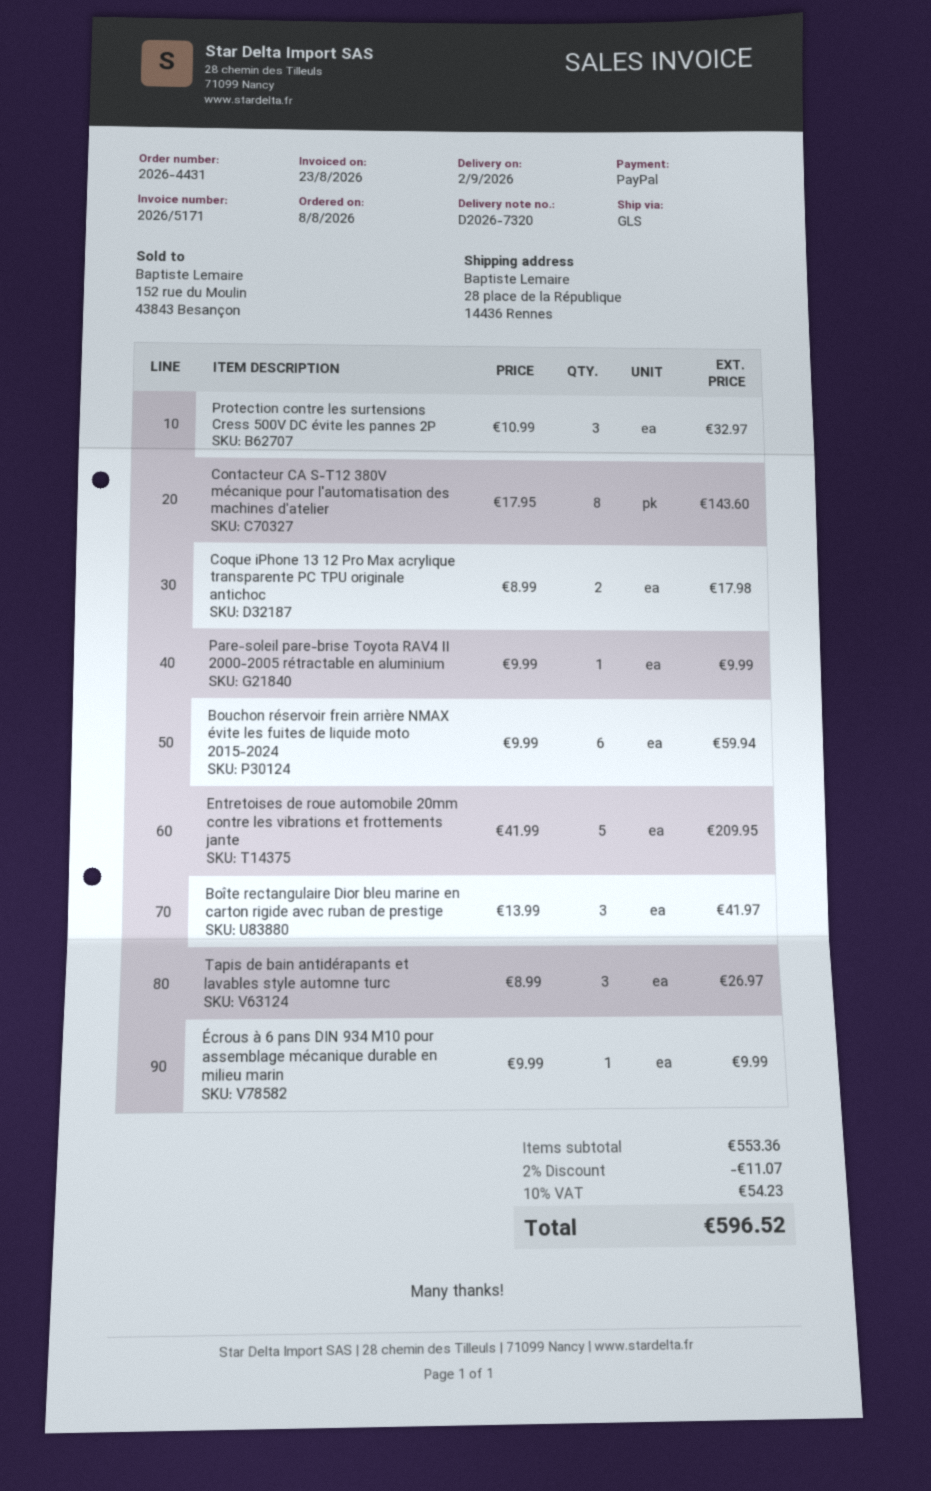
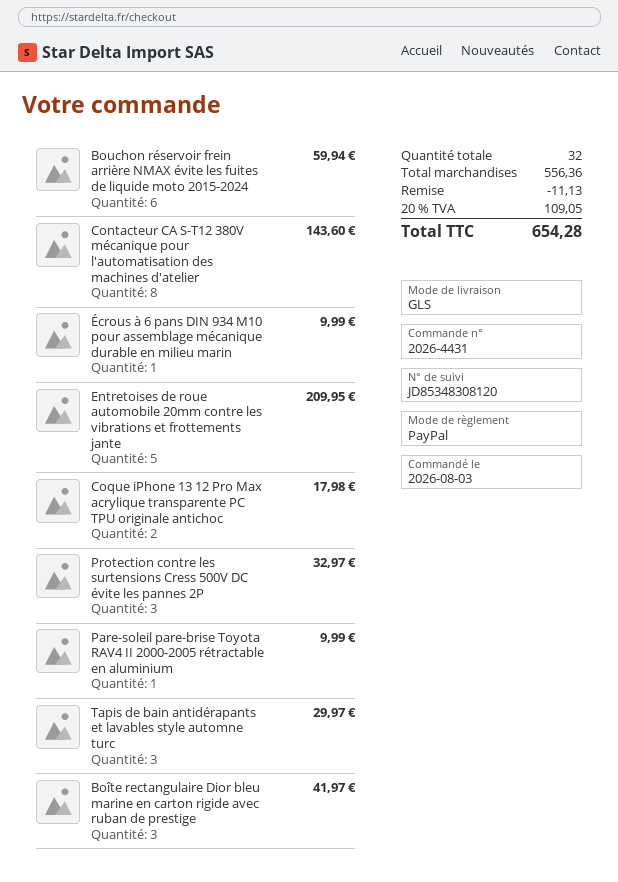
order date: 2026-08-08 -> 2026-08-03
Tapis de bain antidérapants et lavables style automne turc: 3 for 26.97 -> 3 for 29.97
subtotal: 553.36 -> 556.36
discount: 11.07 -> 11.13
tax: 10% = 54.23 -> 20% = 109.05
total: 596.52 -> 654.28

